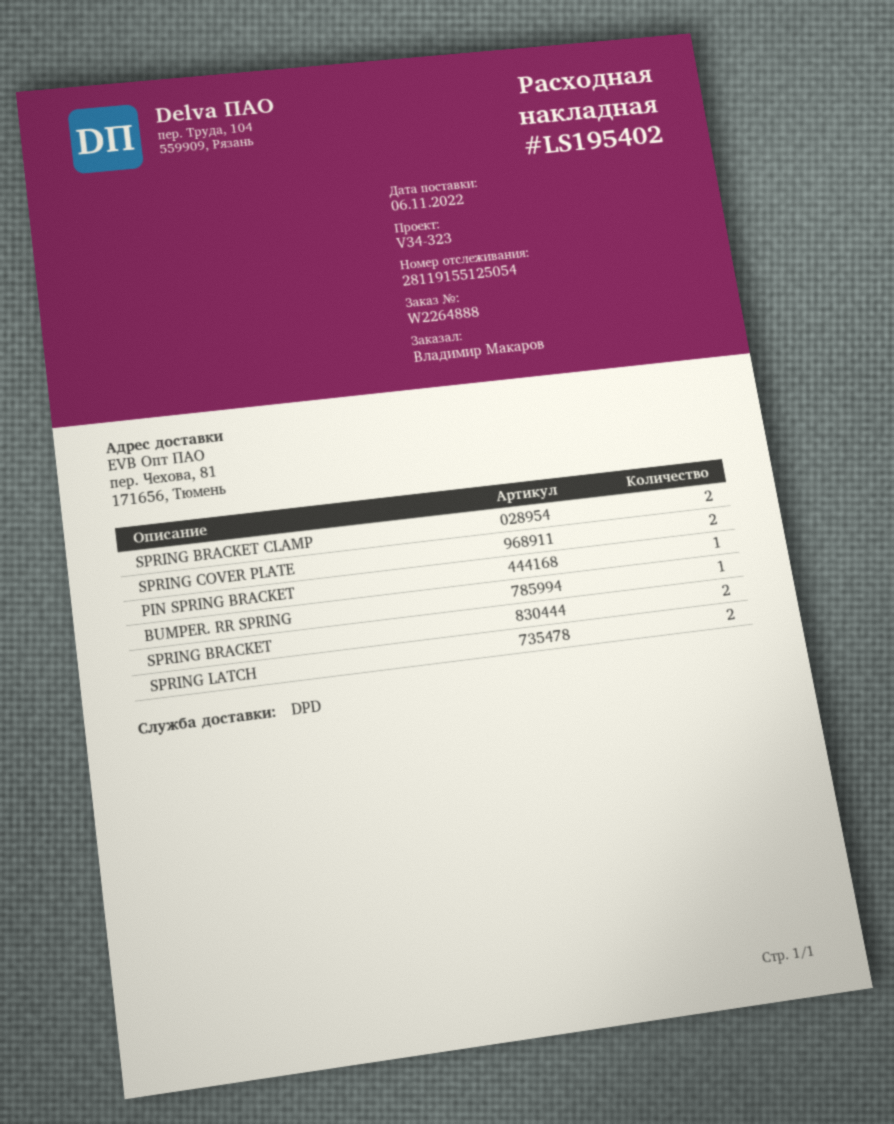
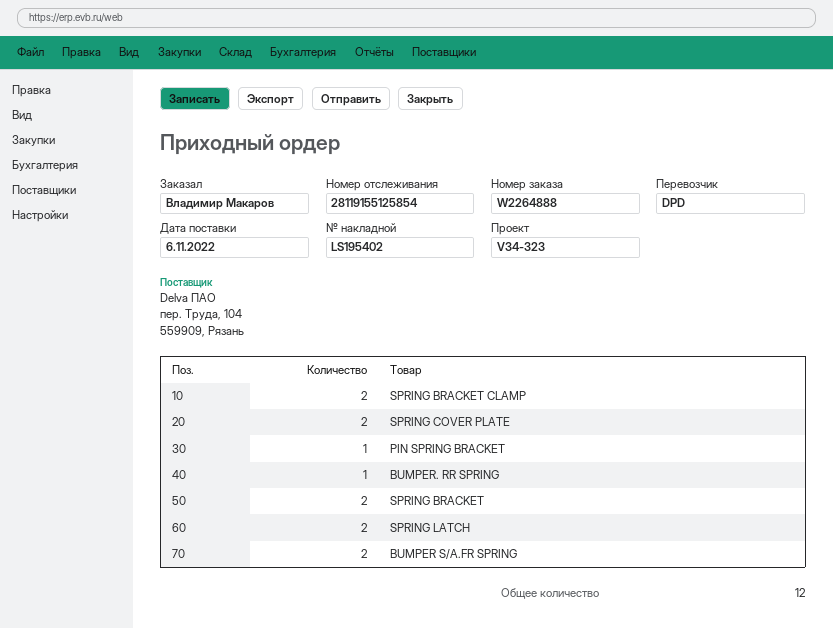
tracking number: 28119155125054 -> 28119155125854
BUMPER S/A.FR SPRING: none -> 2

